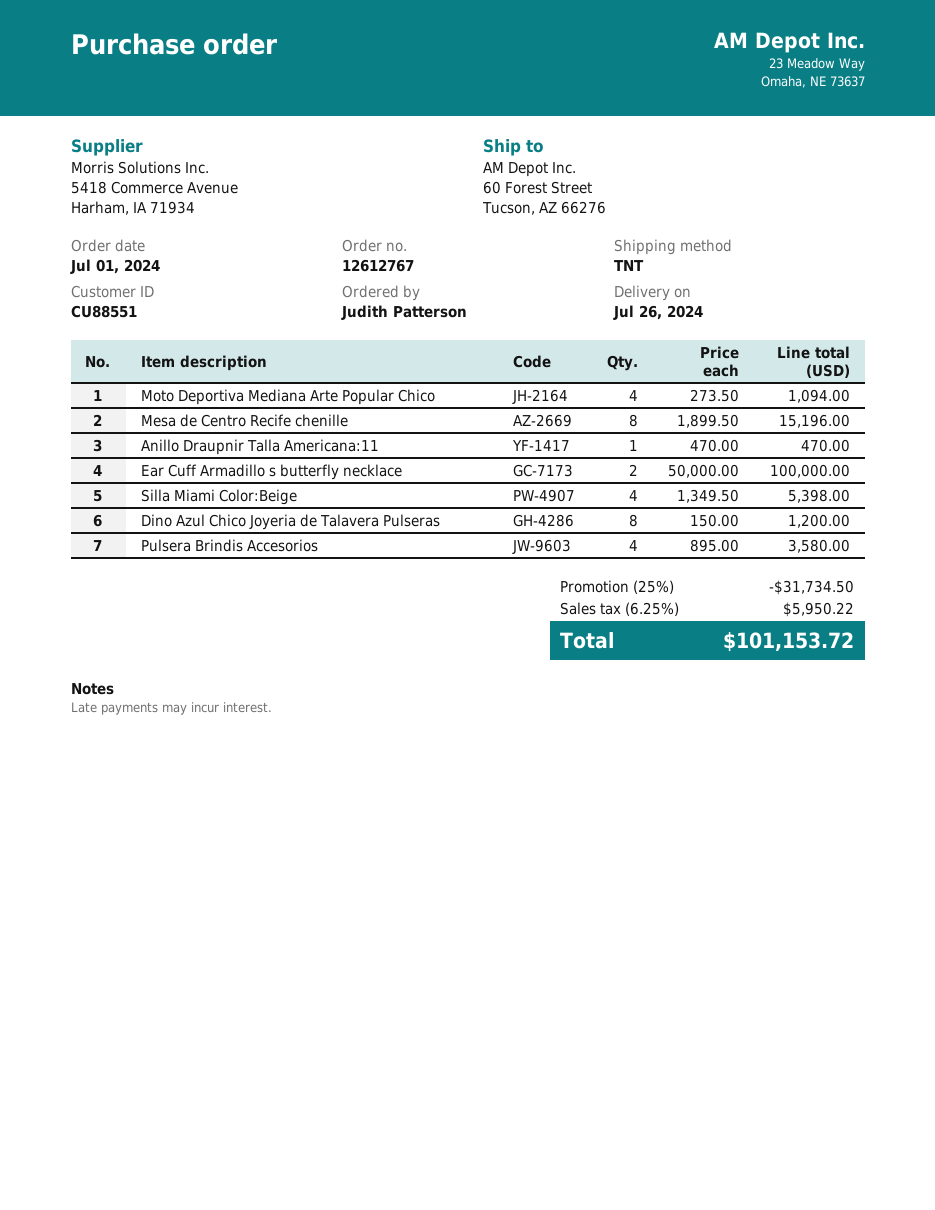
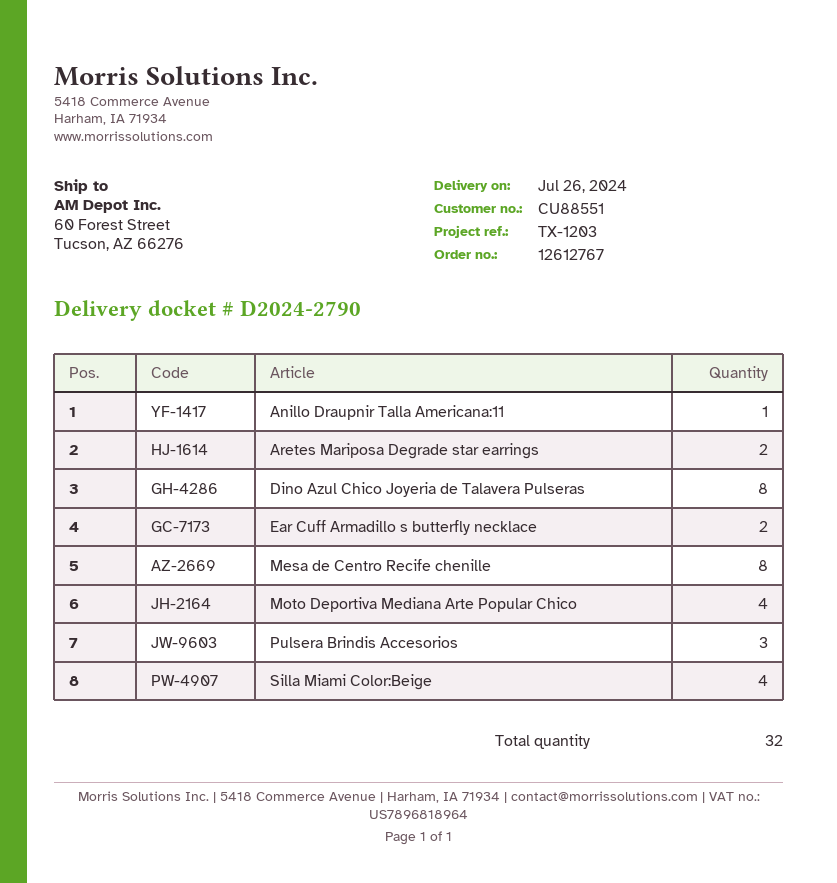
Pulsera Brindis Accesorios: 4 -> 3
Aretes Mariposa Degrade star earrings: none -> 2

